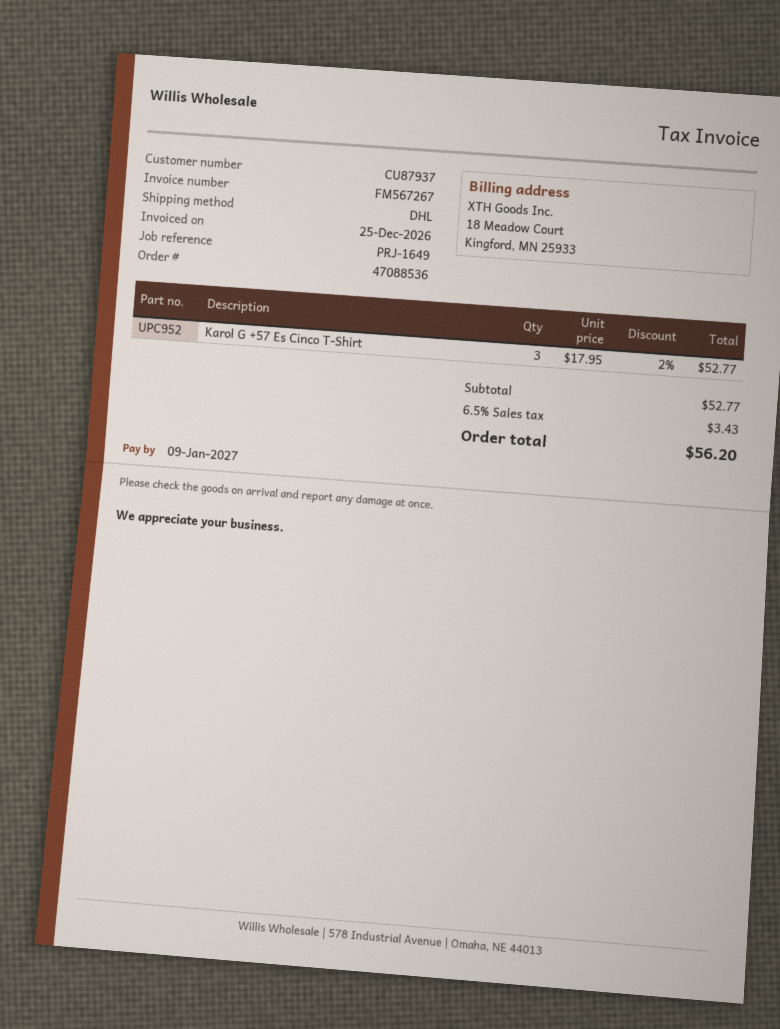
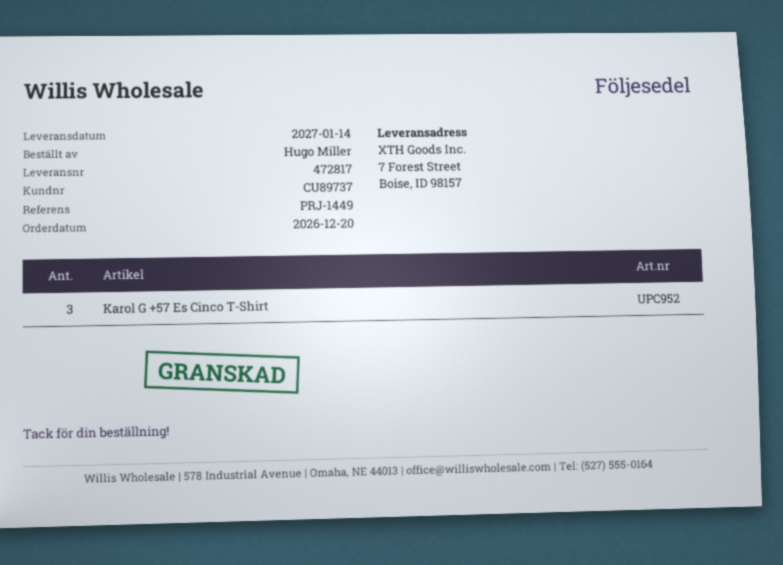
customer number: CU87937 -> CU89737
reference: PRJ-1649 -> PRJ-1449

